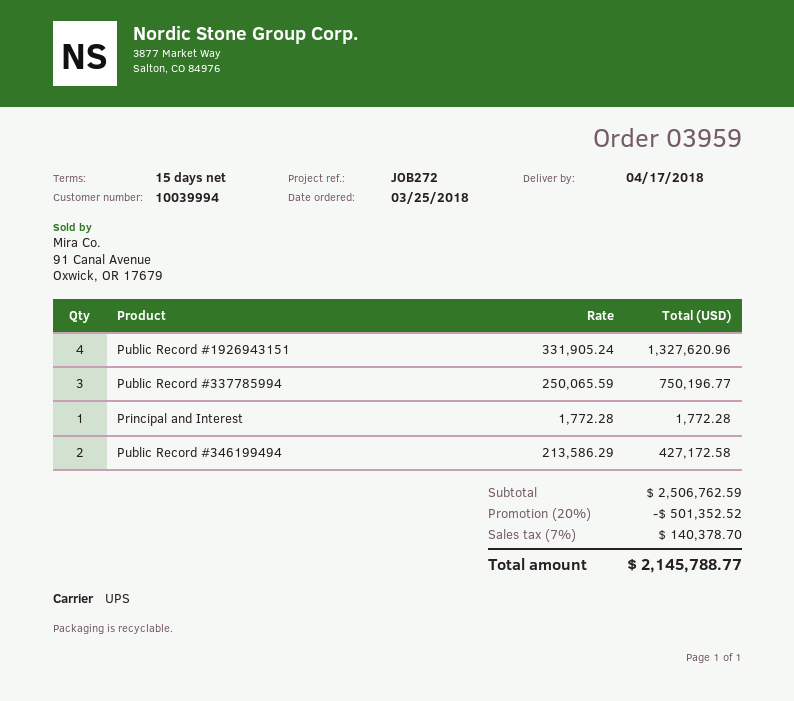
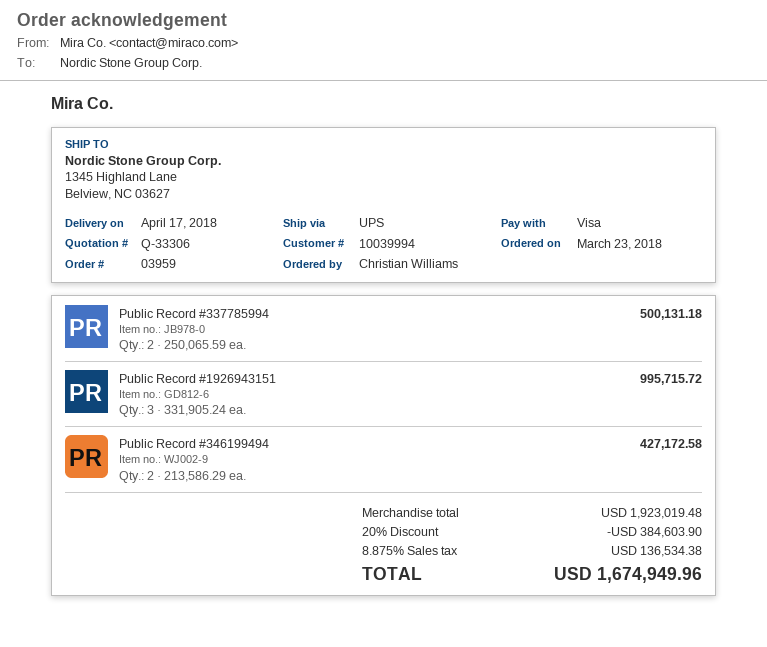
order date: 2018-03-25 -> 2018-03-23
Public Record #1926943151: 4 x 331905.24 = 1327620.96 -> 3 x 331905.24 = 995715.72
Public Record #337785994: 3 x 250065.59 = 750196.77 -> 2 x 250065.59 = 500131.18
Principal and Interest: 1 x 1772.28 = 1772.28 -> none
subtotal: 2506762.59 -> 1923019.48
discount: 20% = 501352.52 -> 20% = 384603.90
tax: 7% = 140378.70 -> 8.875% = 136534.38
total: 2145788.77 -> 1674949.96

